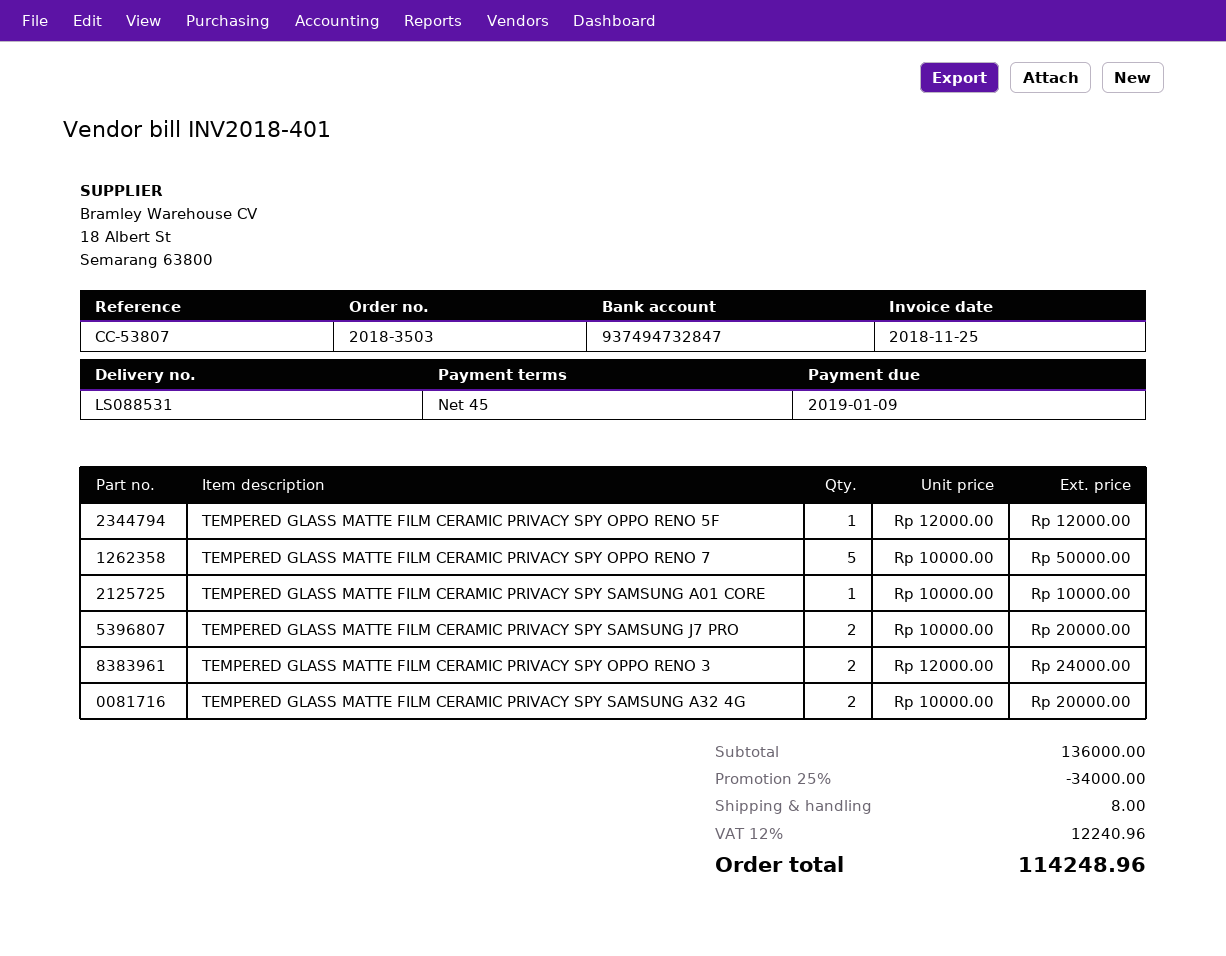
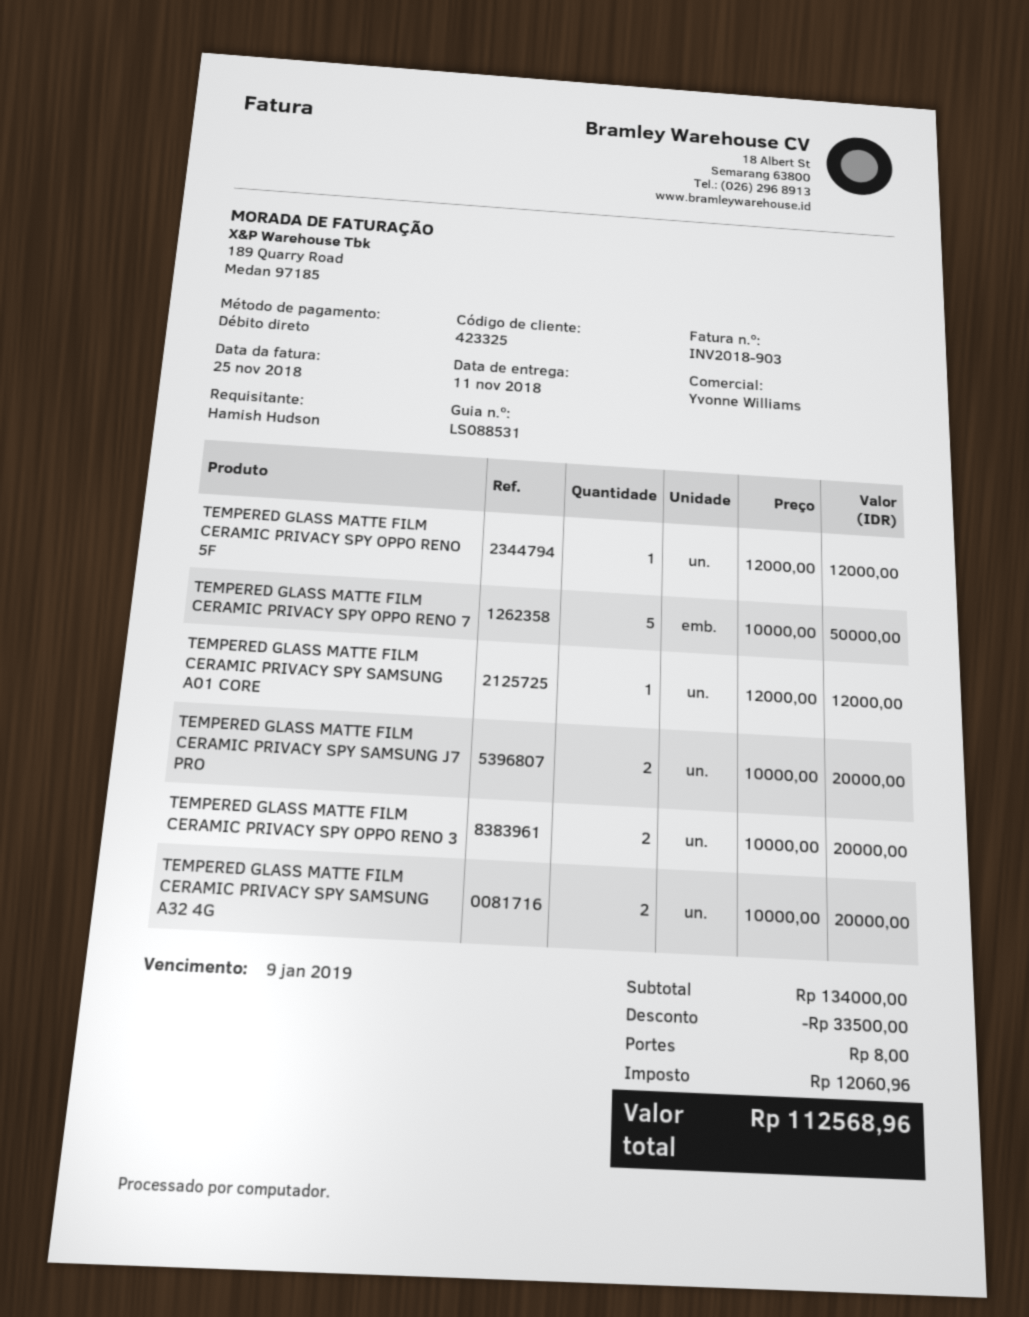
invoice number: INV2018-401 -> INV2018-903
TEMPERED GLASS MATTE FILM CERAMIC PRIVACY SPY SAMSUNG A01 CORE: 1 x 10000.00 = 10000.00 -> 1 x 12000.00 = 12000.00
TEMPERED GLASS MATTE FILM CERAMIC PRIVACY SPY OPPO RENO 3: 2 x 12000.00 = 24000.00 -> 2 x 10000.00 = 20000.00
subtotal: 136000.00 -> 134000.00
discount: 34000.00 -> 33500.00
tax: 12240.96 -> 12060.96
total: 114248.96 -> 112568.96

